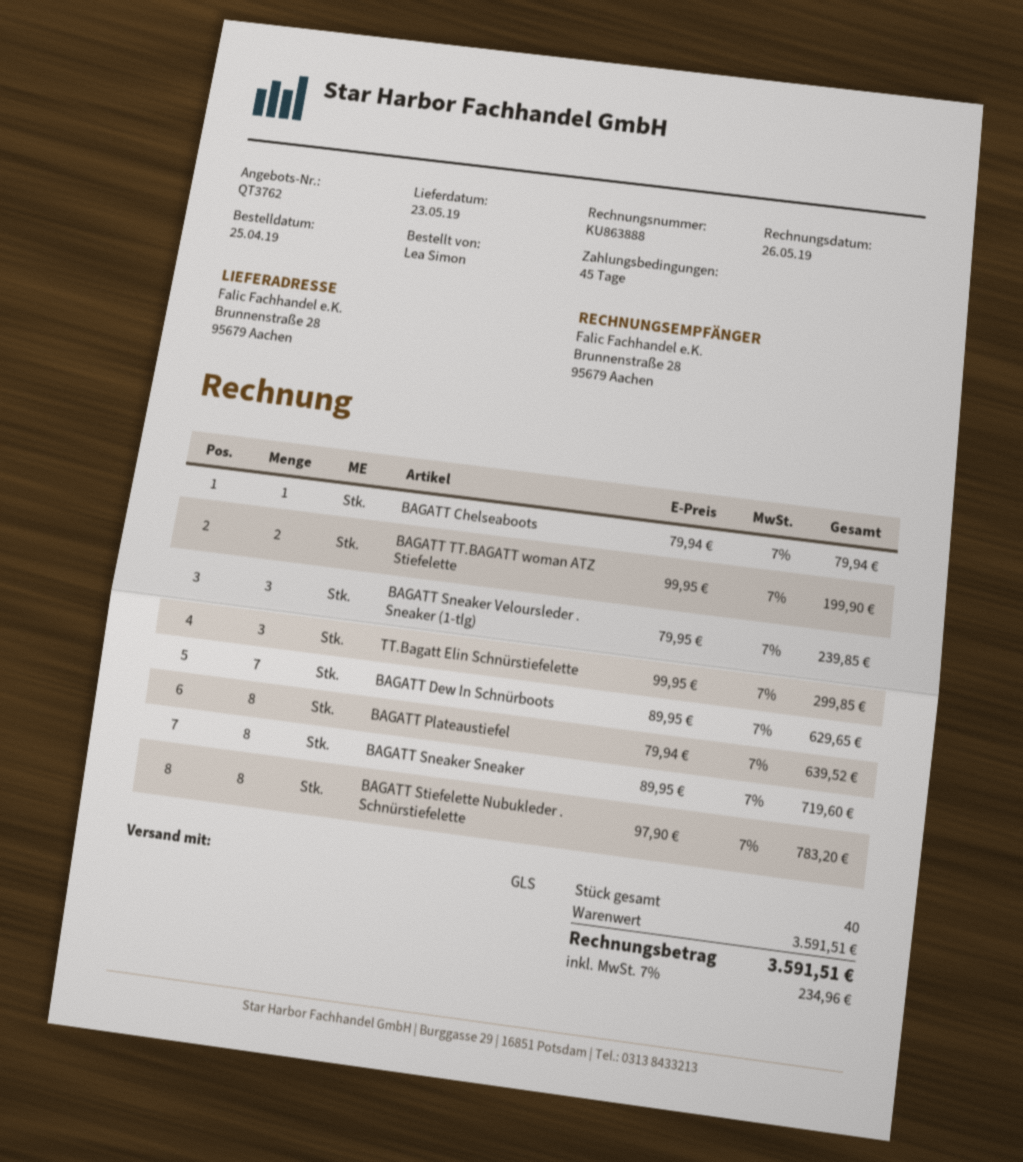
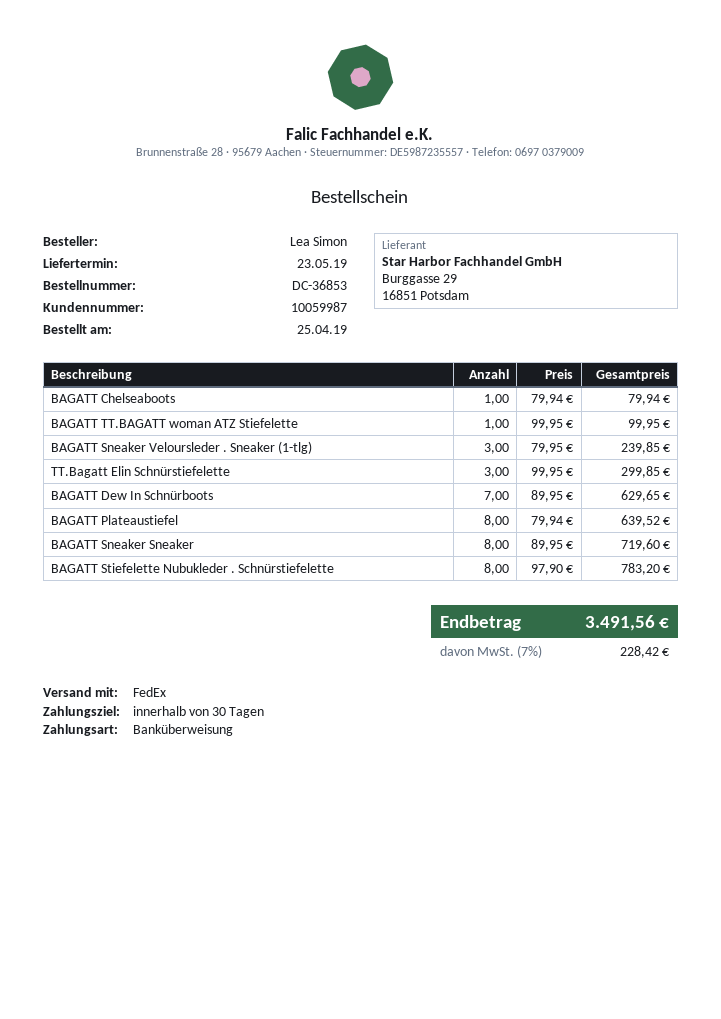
payment terms: 45 days -> 30 days
shipping method: GLS -> FedEx
BAGATT TT.BAGATT woman ATZ Stiefelette: 2 x 99.95 = 199.90 -> 1 x 99.95 = 99.95
tax: 7% = 234.96 -> 7% = 228.42
total: 3591.51 -> 3491.56

